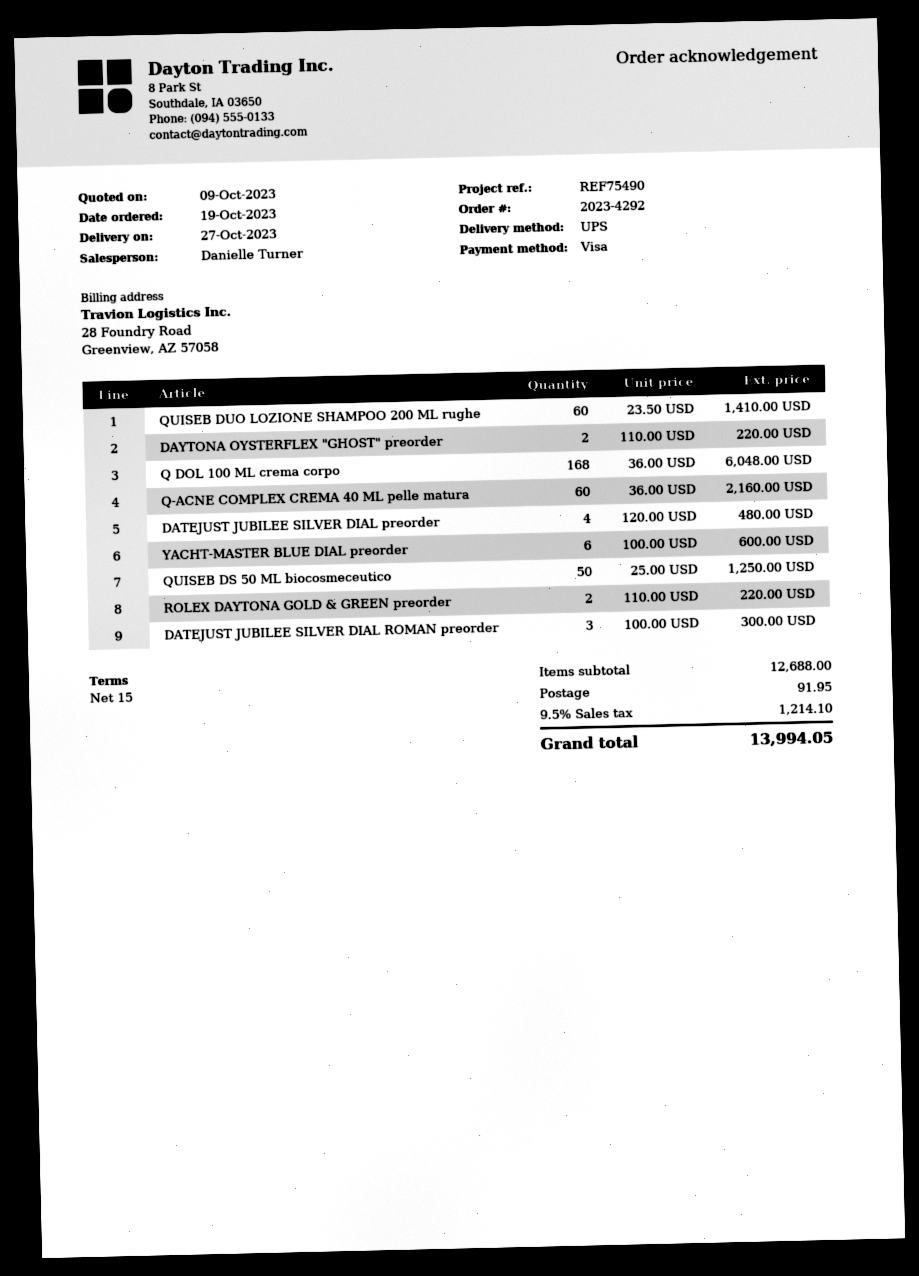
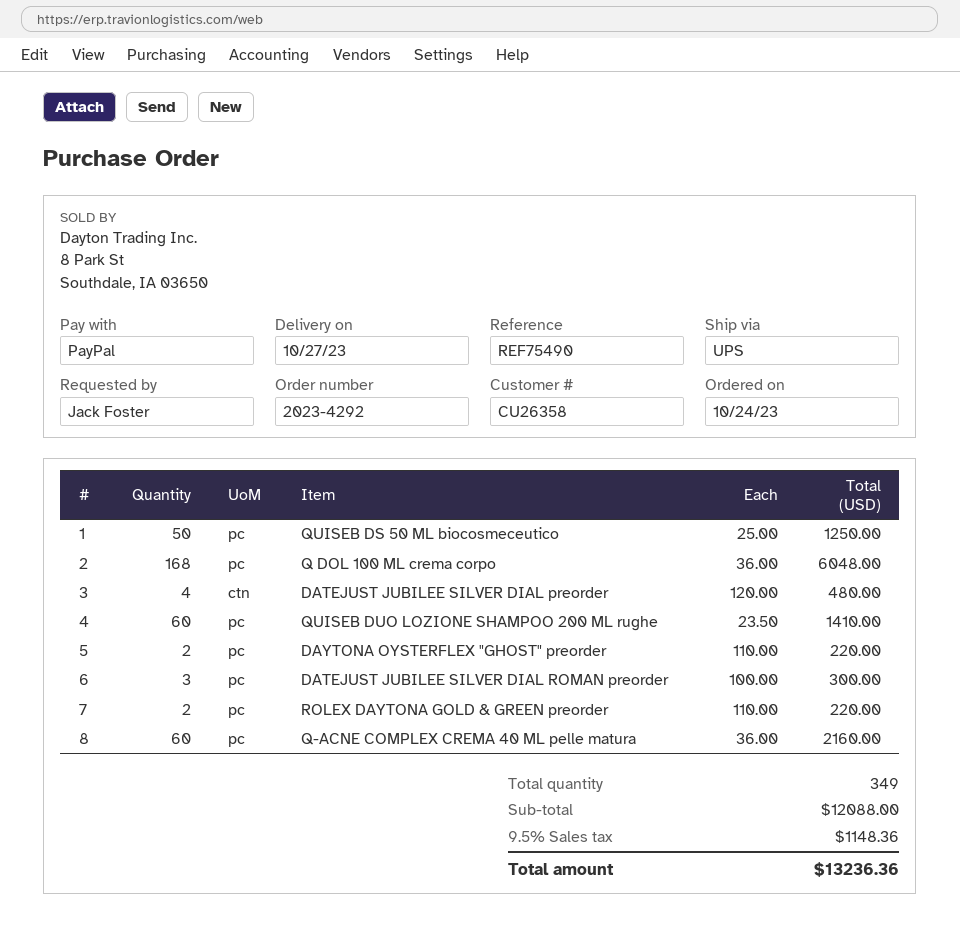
order date: 2023-10-19 -> 2023-10-24
payment method: Visa -> PayPal
YACHT-MASTER BLUE DIAL preorder: 6 x 100.00 = 600.00 -> none
subtotal: 12688.00 -> 12088.00
shipping: 91.95 -> none
tax: 9.5% = 1214.10 -> 9.5% = 1148.36
total: 13994.05 -> 13236.36

